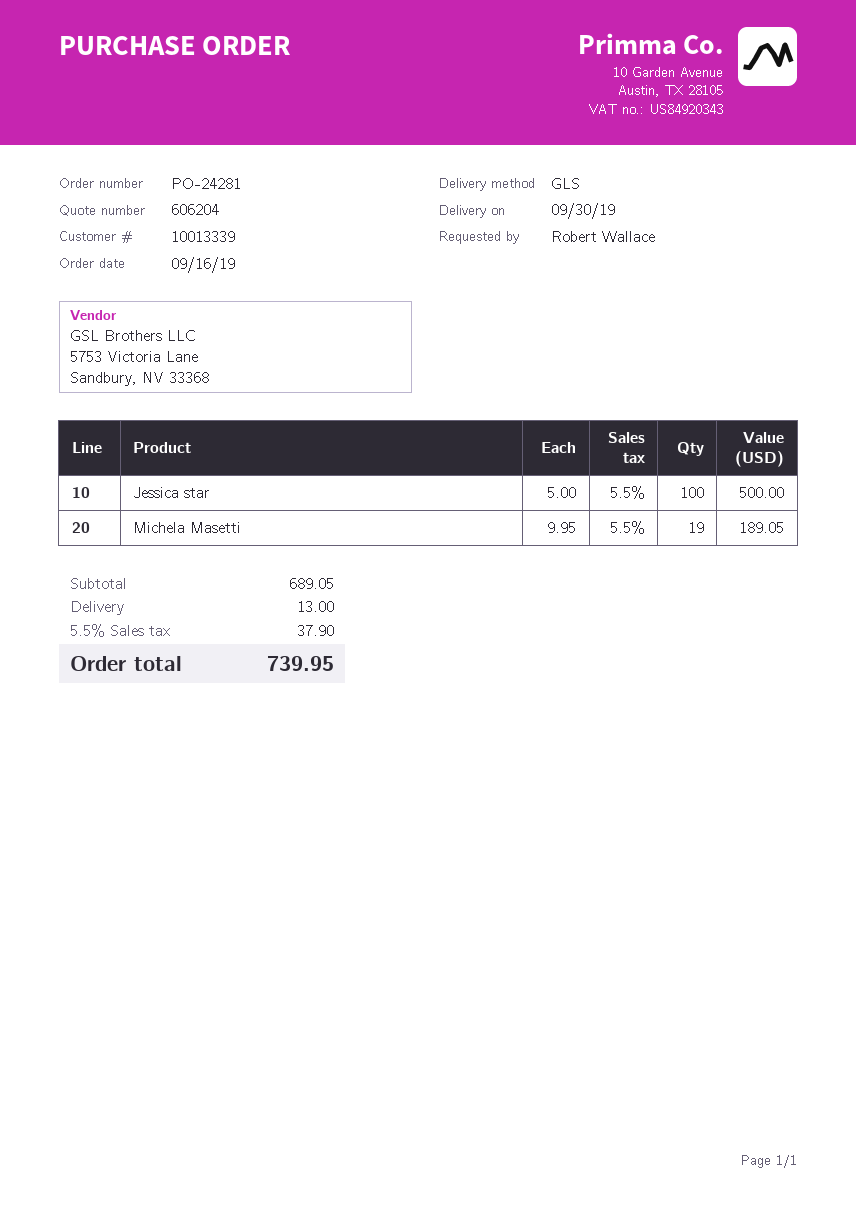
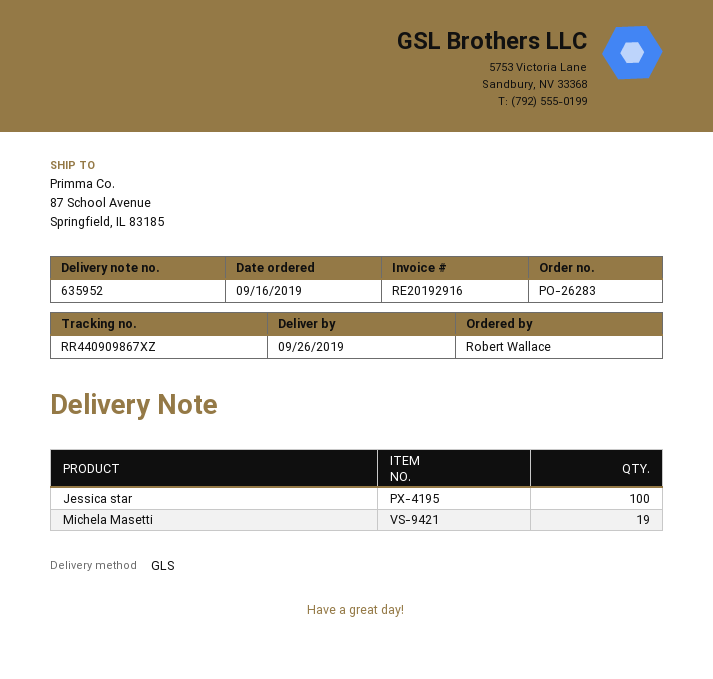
order number: PO-24281 -> PO-26283
delivery date: 2019-09-30 -> 2019-09-26

